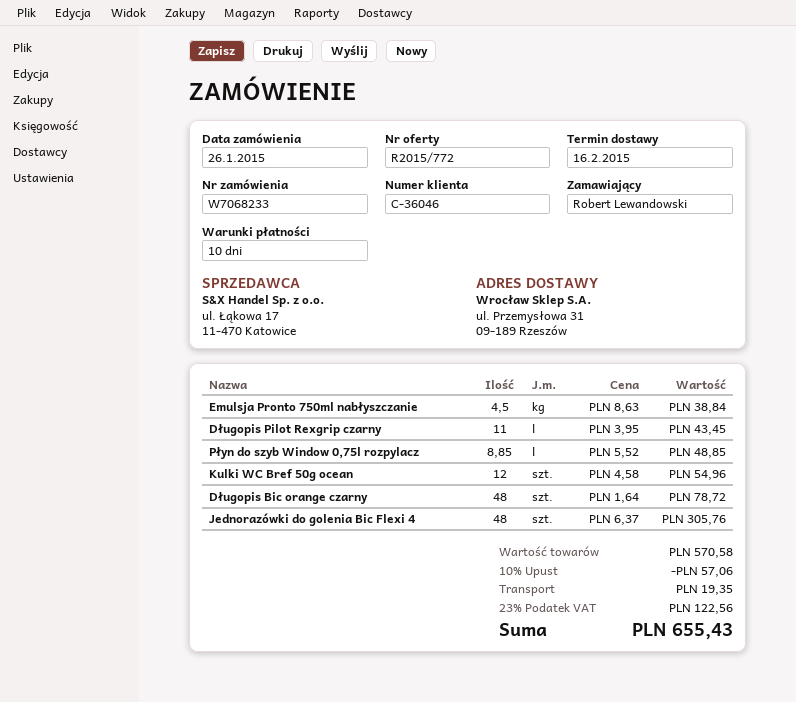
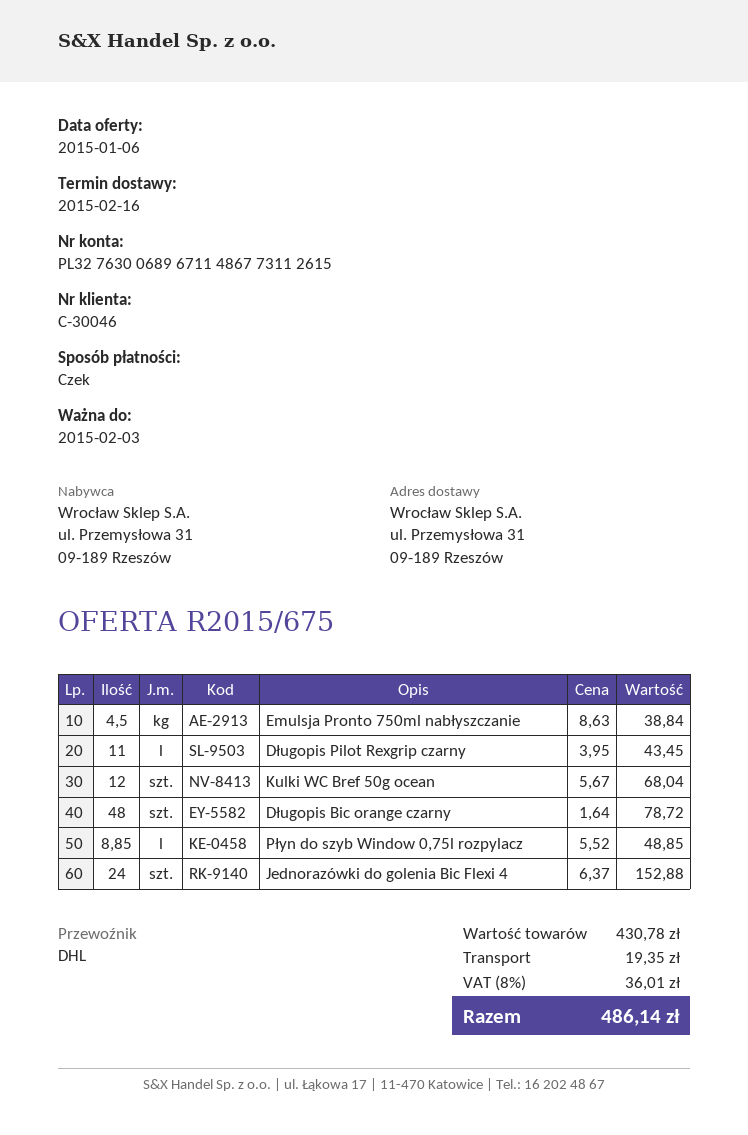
quote number: R2015/772 -> R2015/675
customer number: C-36046 -> C-30046
Kulki WC Bref 50g ocean: 12 x 4.58 = 54.96 -> 12 x 5.67 = 68.04
Jednorazówki do golenia Bic Flexi 4: 48 x 6.37 = 305.76 -> 24 x 6.37 = 152.88
subtotal: 570.58 -> 430.78
discount: 10% = 57.06 -> none
tax: 23% = 122.56 -> 8% = 36.01
total: 655.43 -> 486.14

